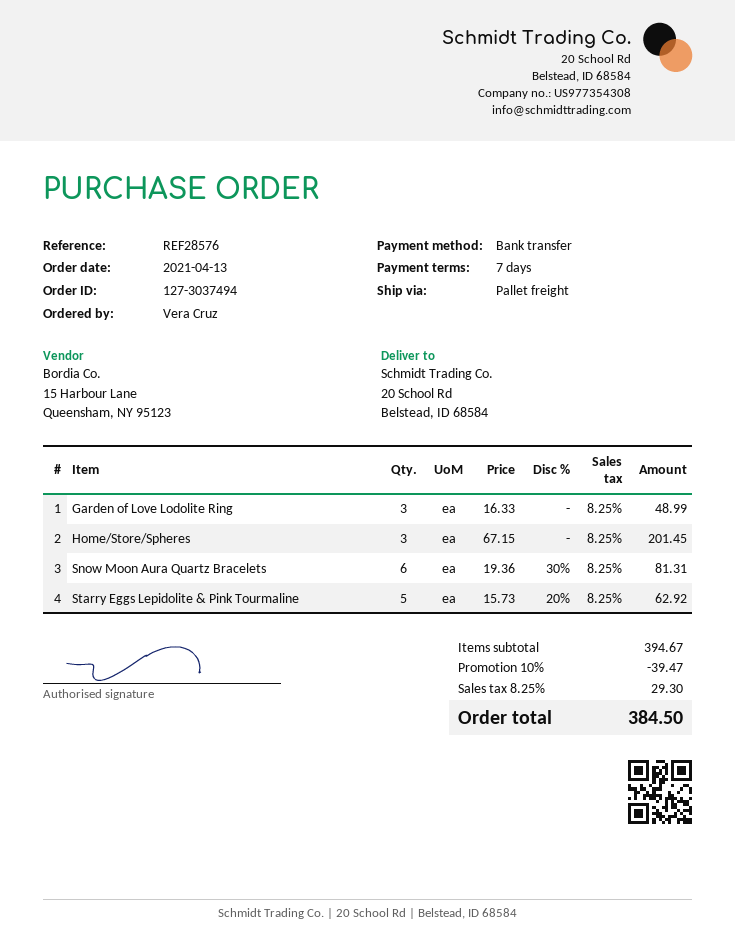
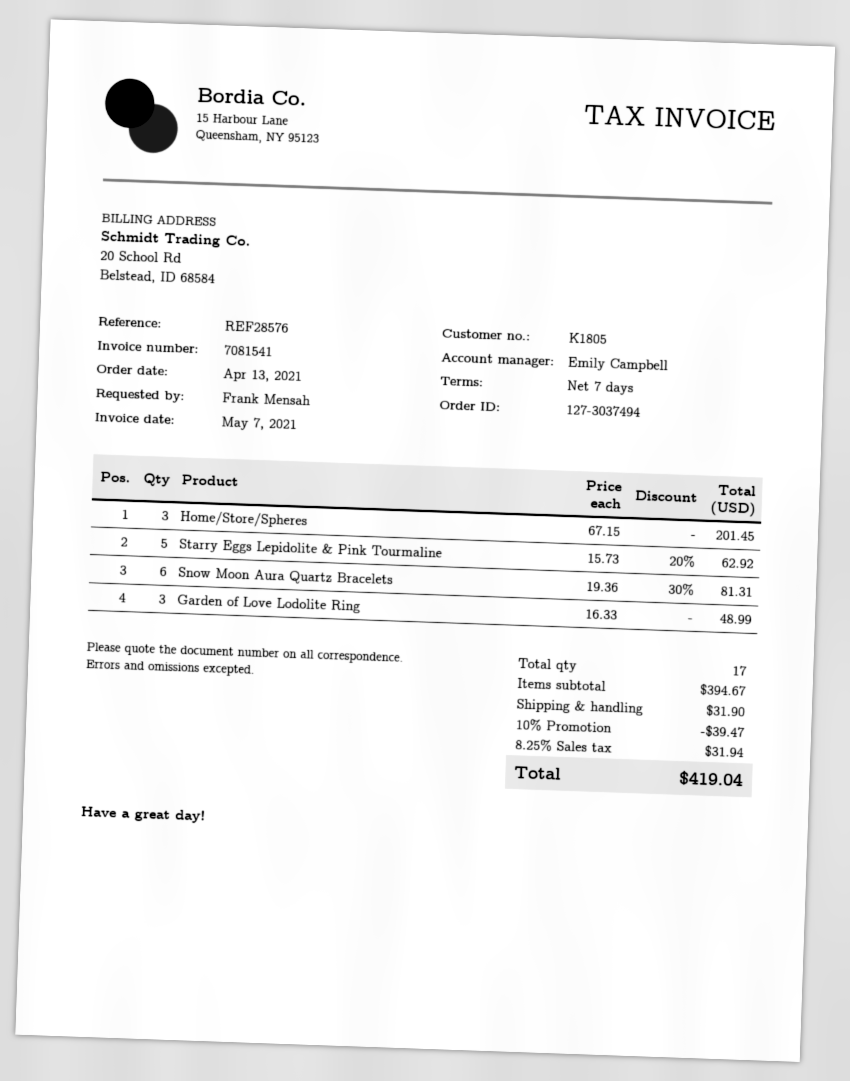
ordered by: Vera Cruz -> Frank Mensah
shipping: none -> 31.90
tax: 8.25% = 29.30 -> 8.25% = 31.94
total: 384.50 -> 419.04

